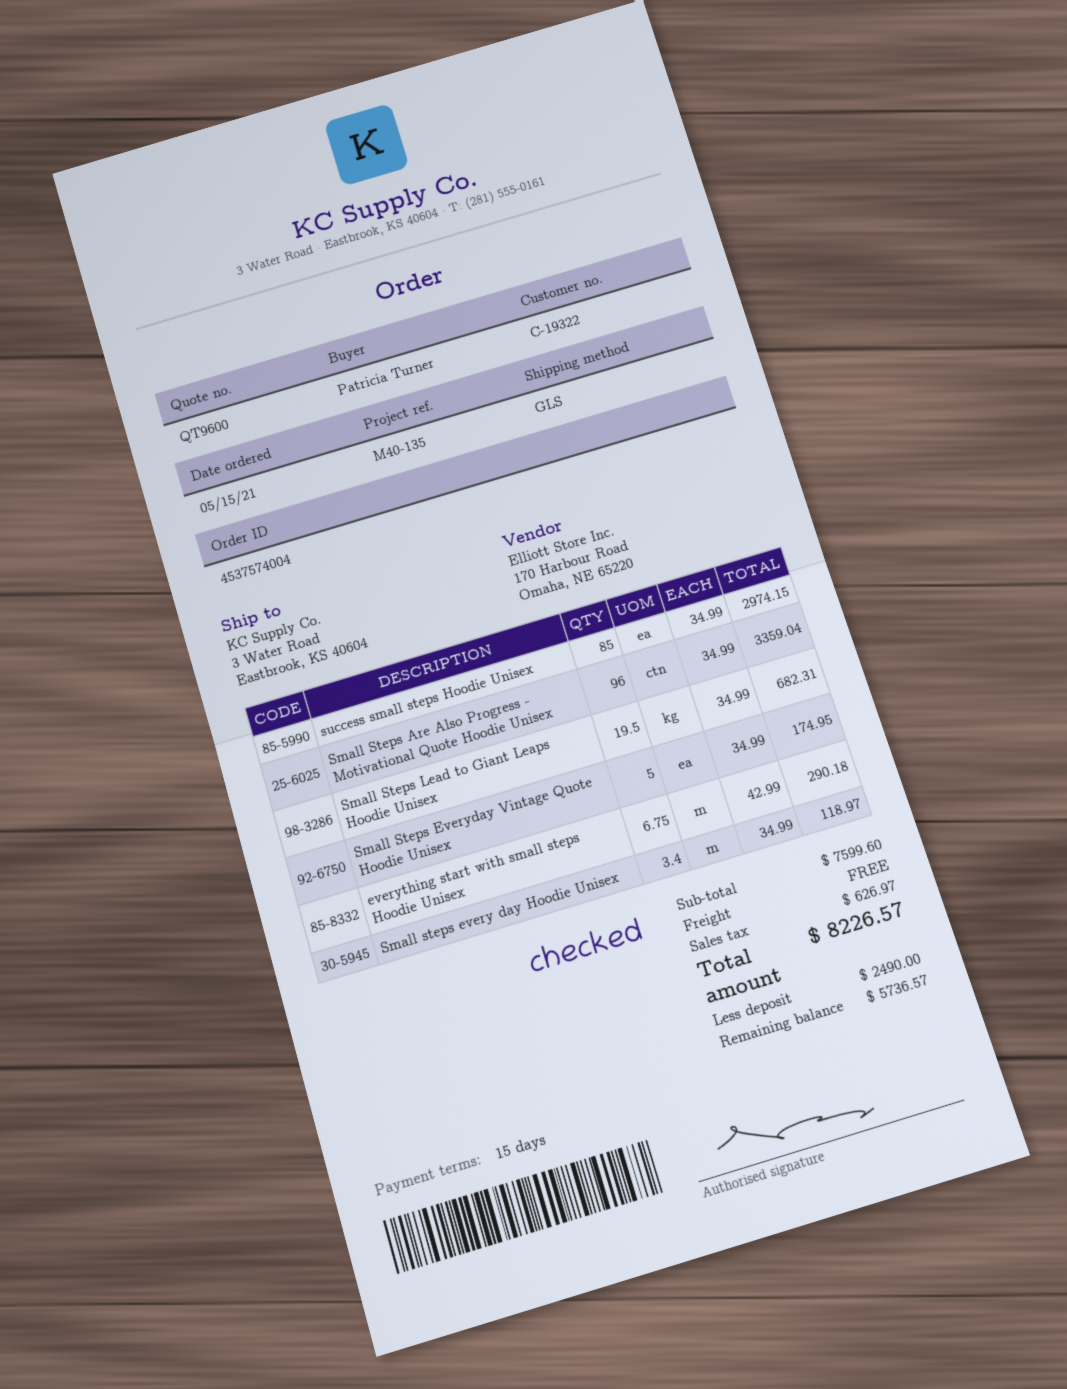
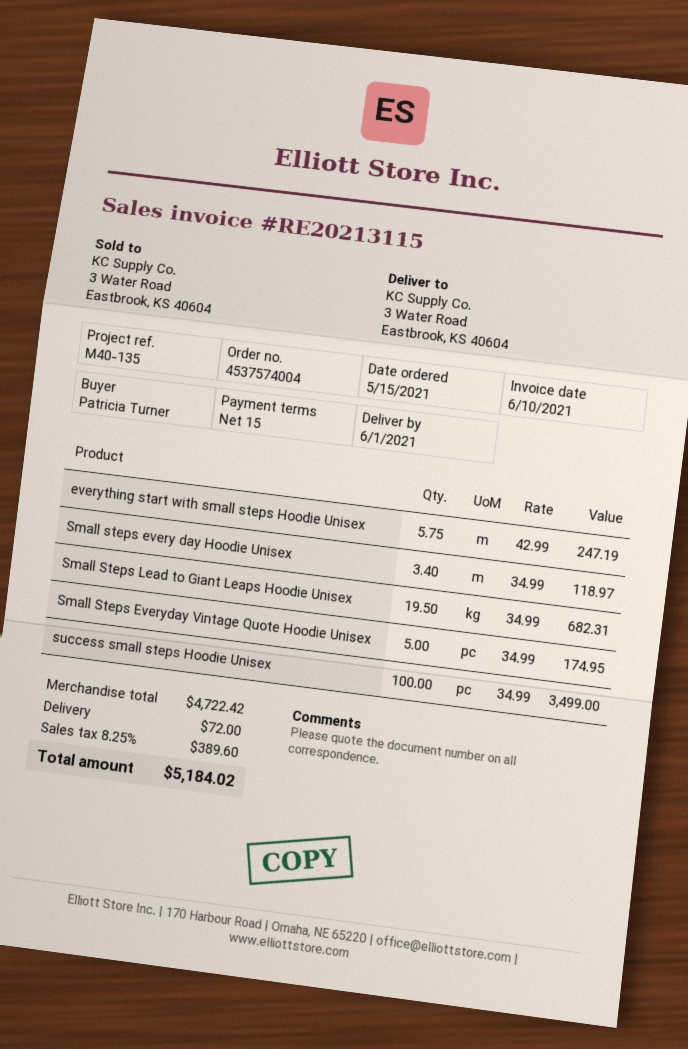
success small steps Hoodie Unisex: 85 x 34.99 = 2974.15 -> 100 x 34.99 = 3499.00
Small Steps Are Also Progress - Motivational Quote Hoodie Unisex: 96 x 34.99 = 3359.04 -> none
everything start with small steps Hoodie Unisex: 6.75 x 42.99 = 290.18 -> 5.75 x 42.99 = 247.19
subtotal: 7599.60 -> 4722.42
shipping: 0.00 -> 72.00
tax: 626.97 -> 389.60
total: 8226.57 -> 5184.02

